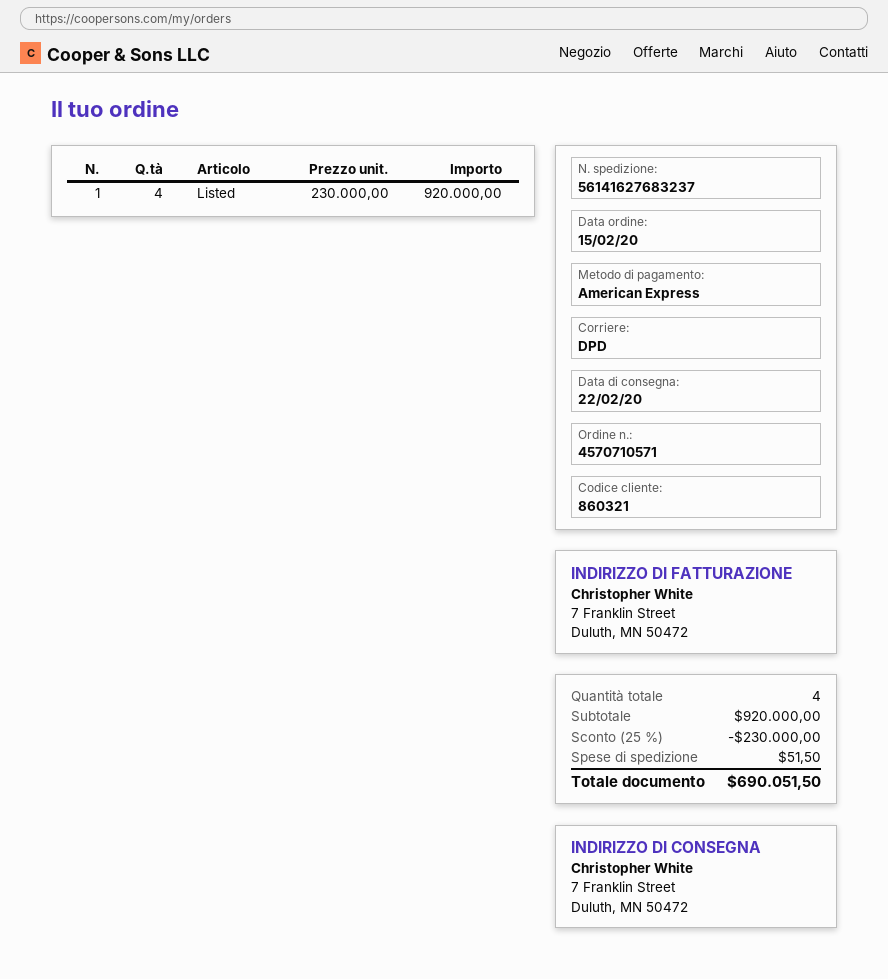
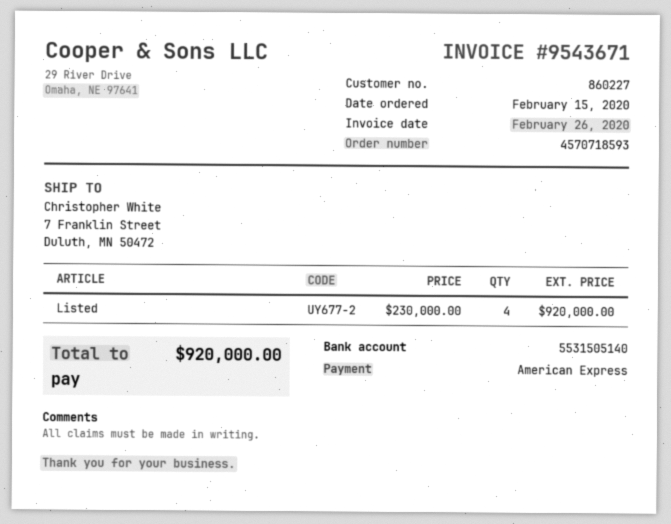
order number: 4570710571 -> 4570718593
customer number: 860321 -> 860227
discount: 25% = 230000.00 -> none
shipping: 51.50 -> none
total: 690051.50 -> 920000.00

